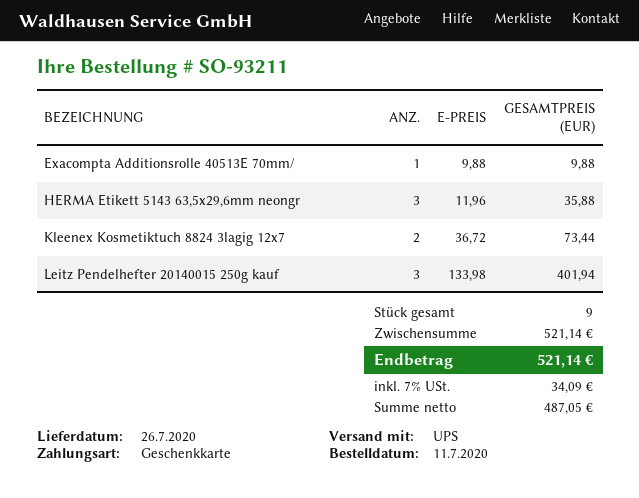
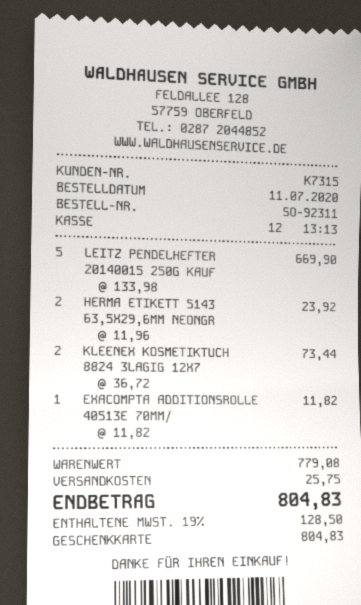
order number: SO-93211 -> SO-92311
Exacompta Additionsrolle 40513E 70mm/: 1 x 9.88 = 9.88 -> 1 x 11.82 = 11.82
HERMA Etikett 5143 63,5x29,6mm neongr: 3 x 11.96 = 35.88 -> 2 x 11.96 = 23.92
Leitz Pendelhefter 20140015 250g kauf: 3 x 133.98 = 401.94 -> 5 x 133.98 = 669.90
subtotal: 521.14 -> 779.08
shipping: none -> 25.75
tax: 7% = 34.09 -> 19% = 128.50
total: 521.14 -> 804.83

